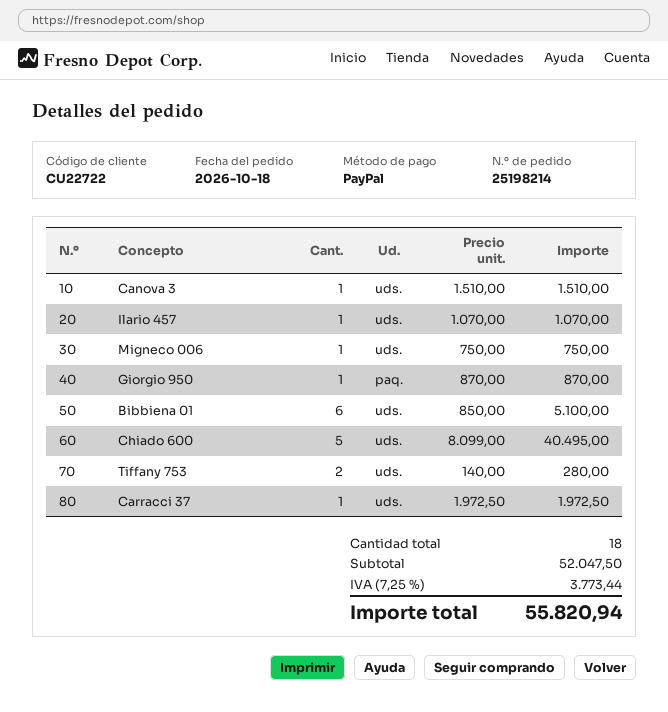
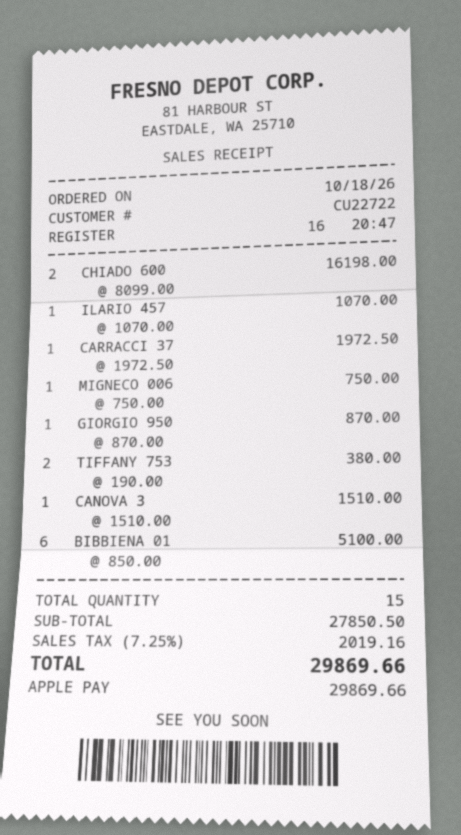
payment method: PayPal -> Apple Pay
Chiado 600: 5 x 8099.00 = 40495.00 -> 2 x 8099.00 = 16198.00
Tiffany 753: 2 x 140.00 = 280.00 -> 2 x 190.00 = 380.00
total quantity: 18 -> 15
subtotal: 52047.50 -> 27850.50
tax: 7.25% = 3773.44 -> 7.25% = 2019.16
total: 55820.94 -> 29869.66

